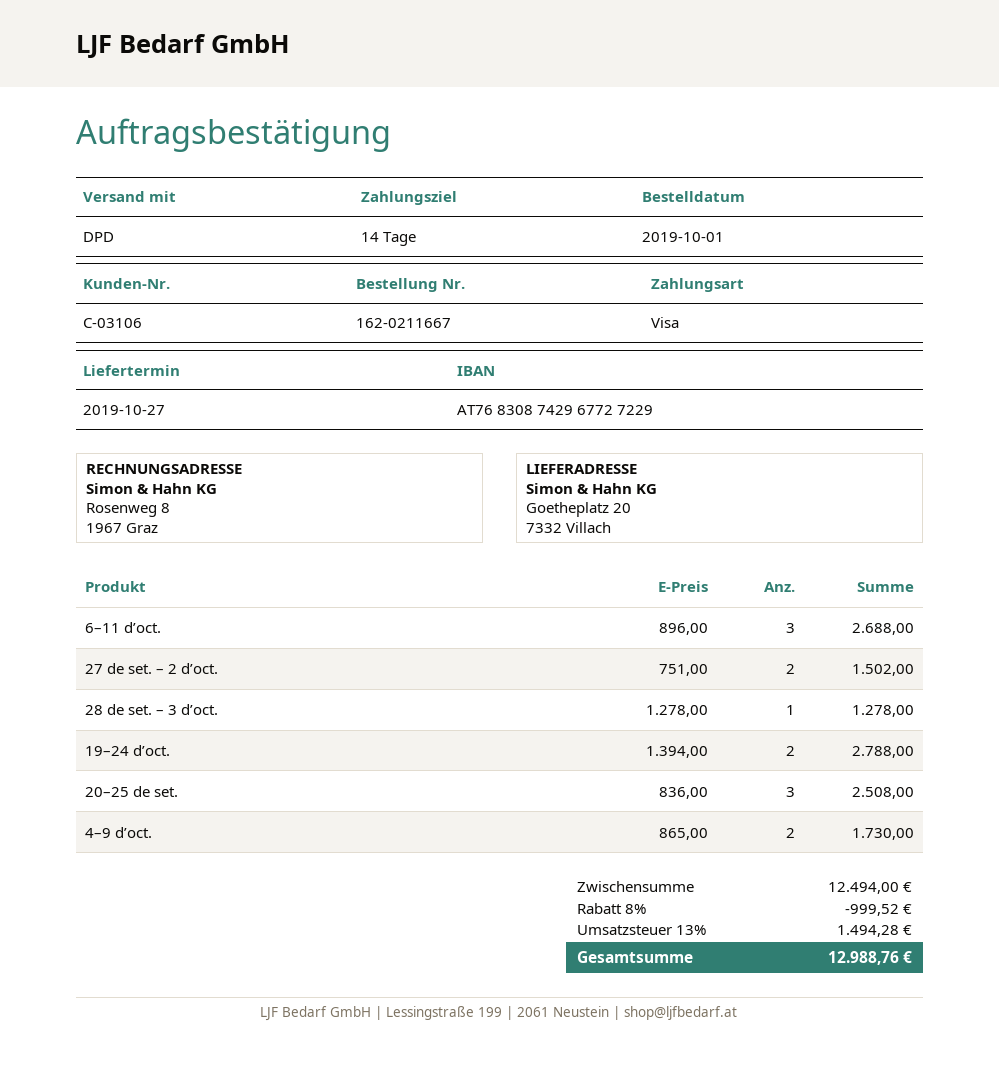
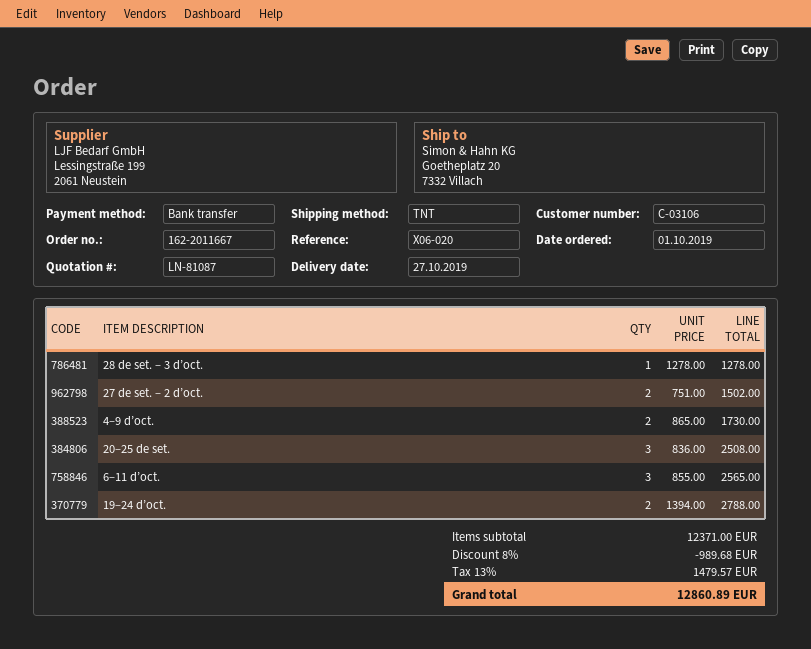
order number: 162-0211667 -> 162-2011667
payment method: Visa -> bank transfer
shipping method: DPD -> TNT
6–11 d’oct.: 3 x 896.00 = 2688.00 -> 3 x 855.00 = 2565.00
subtotal: 12494.00 -> 12371.00
discount: 8% = 999.52 -> 8% = 989.68
tax: 13% = 1494.28 -> 13% = 1479.57
total: 12988.76 -> 12860.89

